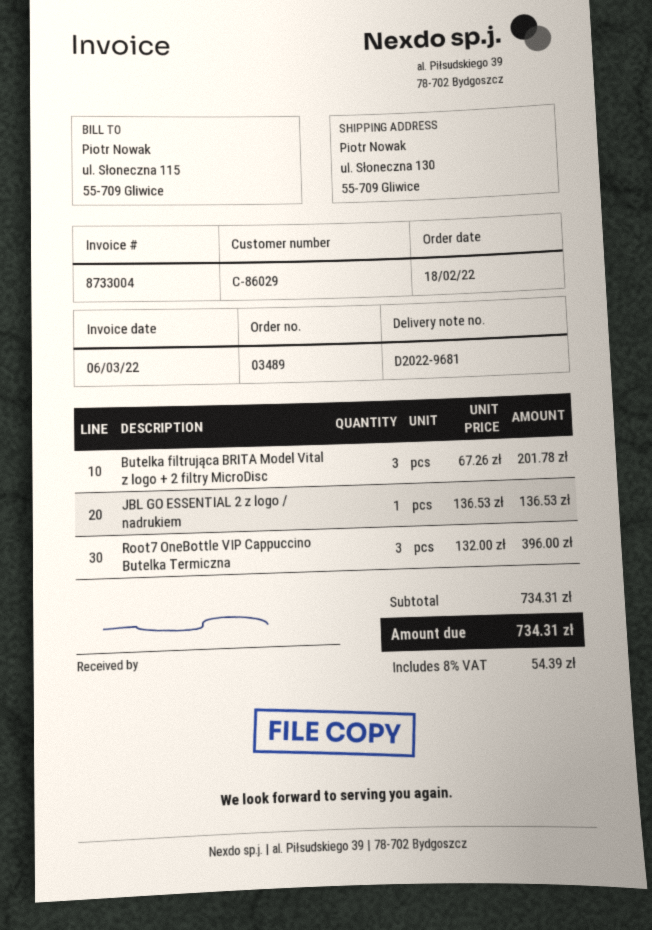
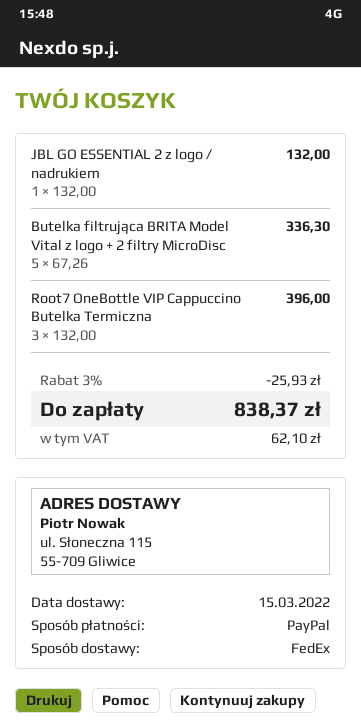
ship to: ul. Słoneczna 130, 55-709 Gliwice -> ul. Słoneczna 115, 55-709 Gliwice
Butelka filtrująca BRITA Model Vital z logo + 2 filtry MicroDisc: 3 x 67.26 = 201.78 -> 5 x 67.26 = 336.30
JBL GO ESSENTIAL 2 z logo / nadrukiem: 1 x 136.53 = 136.53 -> 1 x 132.00 = 132.00
discount: none -> 3% = 25.93
tax: 54.39 -> 62.10
total: 734.31 -> 838.37

